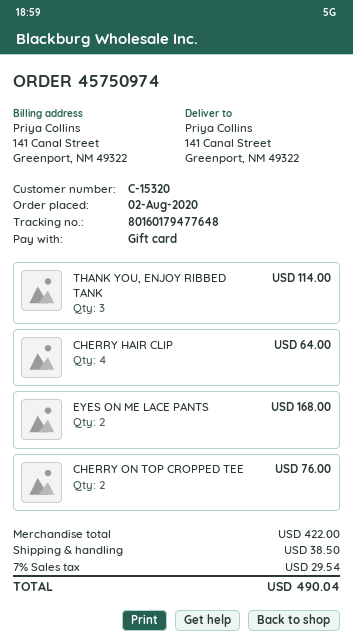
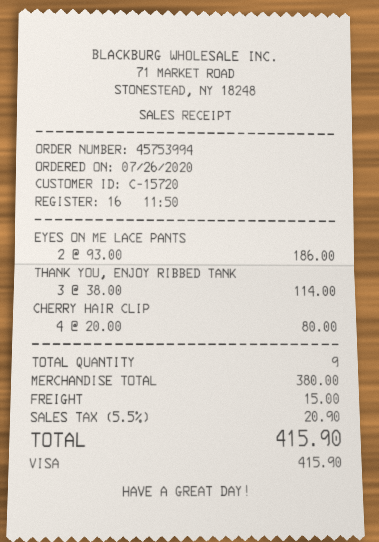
order number: 45750974 -> 45753994
order date: 2020-08-02 -> 2020-07-26
customer number: C-15320 -> C-15720
payment method: gift card -> Visa
CHERRY HAIR CLIP: 4 for 64.00 -> 4 for 80.00
EYES ON ME LACE PANTS: 2 for 168.00 -> 2 for 186.00
CHERRY ON TOP CROPPED TEE: 2 for 76.00 -> none
subtotal: 422.00 -> 380.00
shipping: 38.50 -> 15.00
tax: 7% = 29.54 -> 5.5% = 20.90
total: 490.04 -> 415.90

